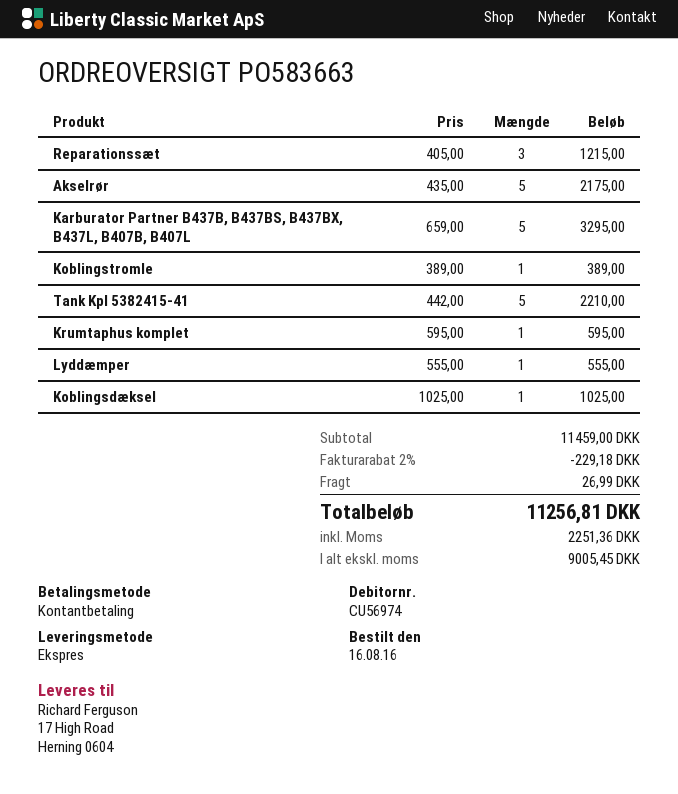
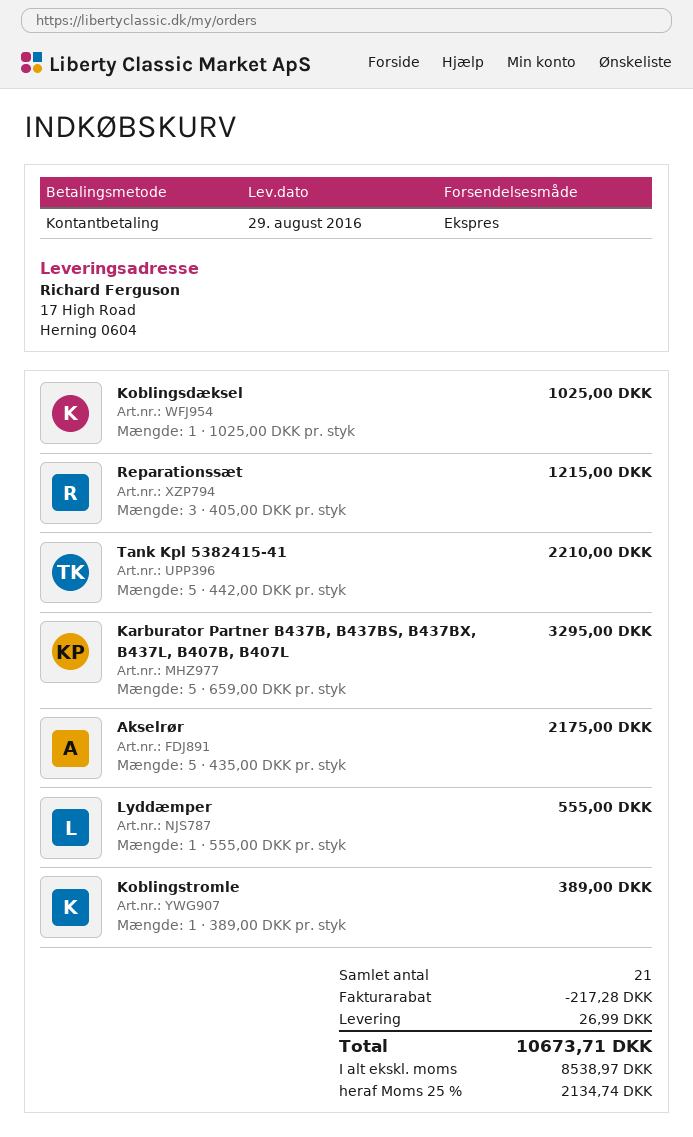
Krumtaphus komplet: 1 x 595.00 = 595.00 -> none
discount: 229.18 -> 217.28
net: 9005.45 -> 8538.97
tax: 2251.36 -> 2134.74
total: 11256.81 -> 10673.71

